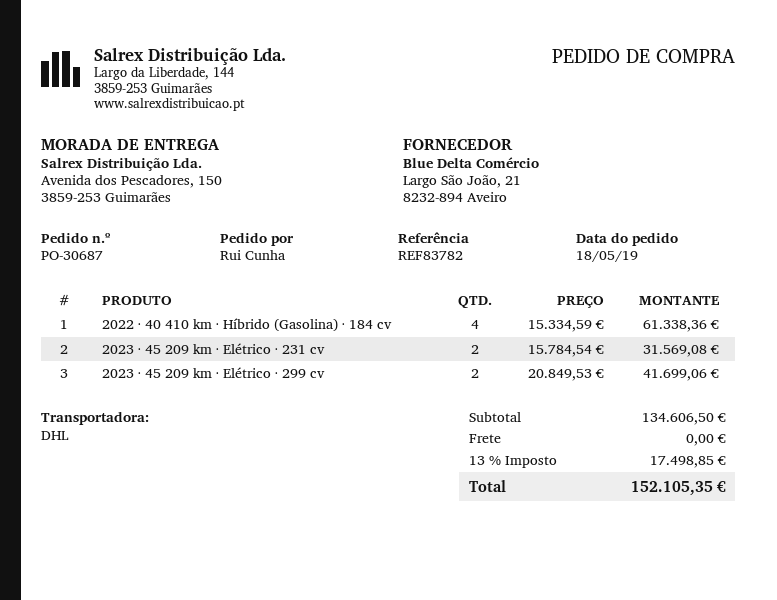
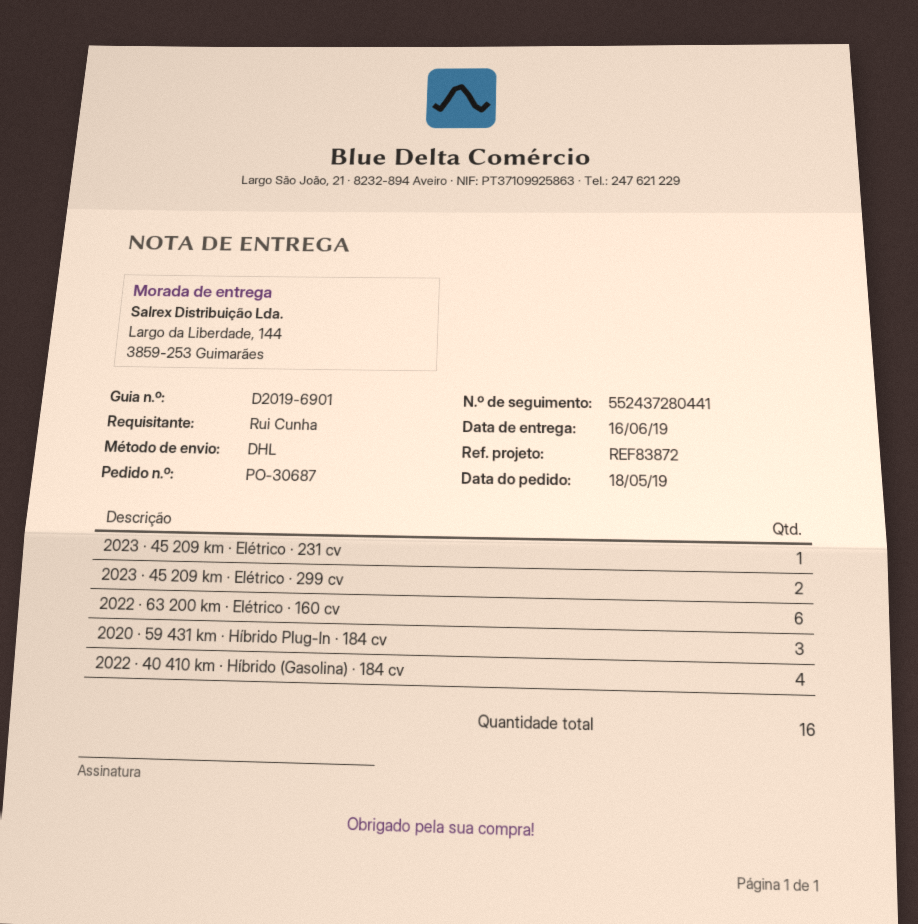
reference: REF83782 -> REF83872
ship to: Avenida dos Pescadores, 150, 3859-253 Guimarães -> Largo da Liberdade, 144, 3859-253 Guimarães
2023 · 45 209 km · Elétrico · 231 cv: 2 -> 1
2022 · 63 200 km · Elétrico · 160 cv: none -> 6
2020 · 59 431 km · Híbrido Plug-In · 184 cv: none -> 3

